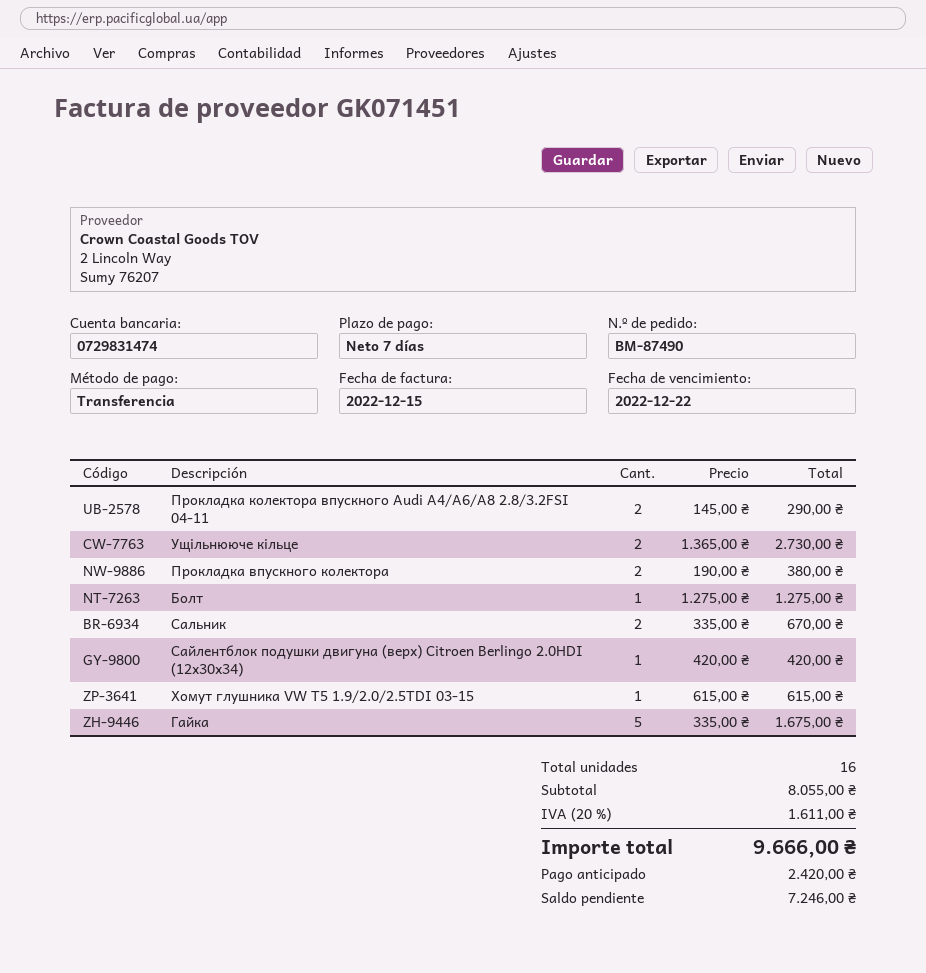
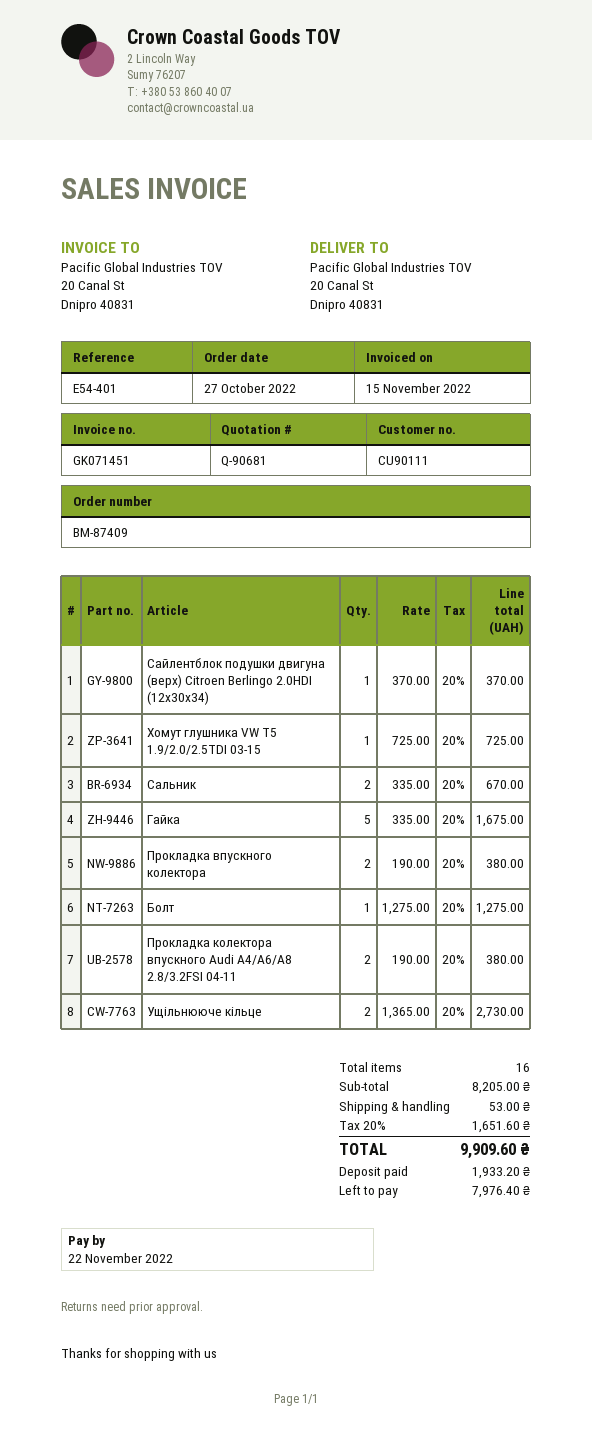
order number: BM-87490 -> BM-87409
invoice date: 2022-12-15 -> 2022-11-15
due date: 2022-12-22 -> 2022-11-22
Прокладка колектора впускного Audi A4/A6/A8 2.8/3.2FSI 04-11: 2 x 145.00 = 290.00 -> 2 x 190.00 = 380.00
Сайлентблок подушки двигуна (верх) Citroen Berlingo 2.0HDI (12x30x34): 1 x 420.00 = 420.00 -> 1 x 370.00 = 370.00
Хомут глушника VW T5 1.9/2.0/2.5TDI 03-15: 1 x 615.00 = 615.00 -> 1 x 725.00 = 725.00
subtotal: 8055.00 -> 8205.00
shipping: none -> 53.00
tax: 20% = 1611.00 -> 20% = 1651.60
total: 9666.00 -> 9909.60
deposit: 2420.00 -> 1933.20
balance: 7246.00 -> 7976.40

